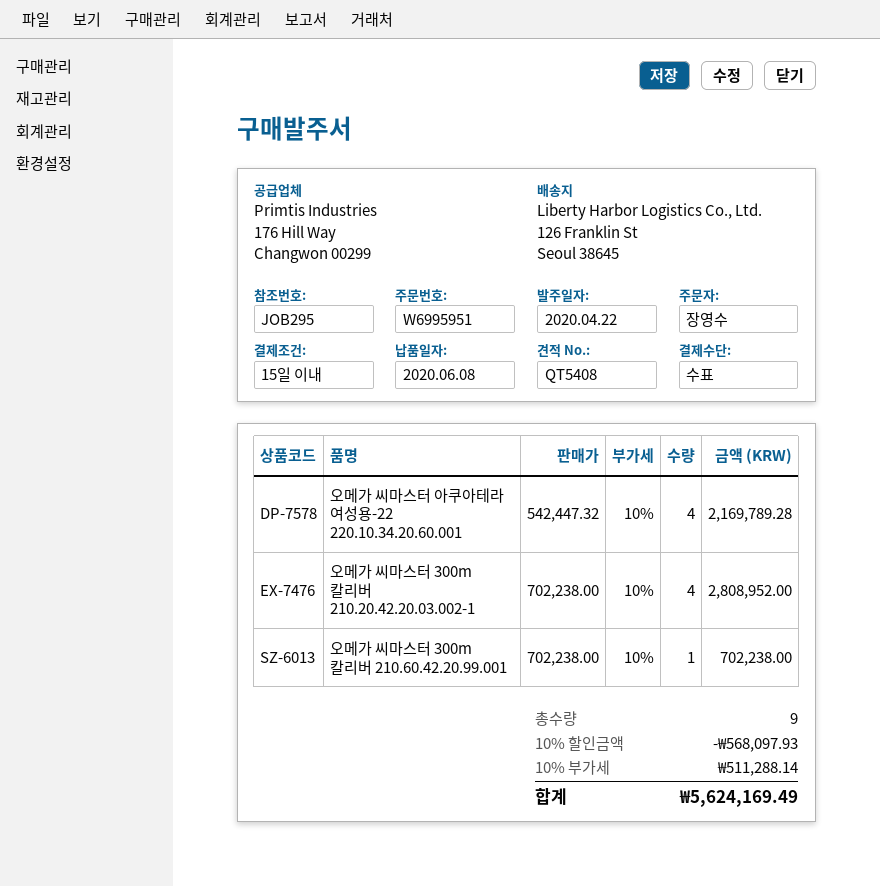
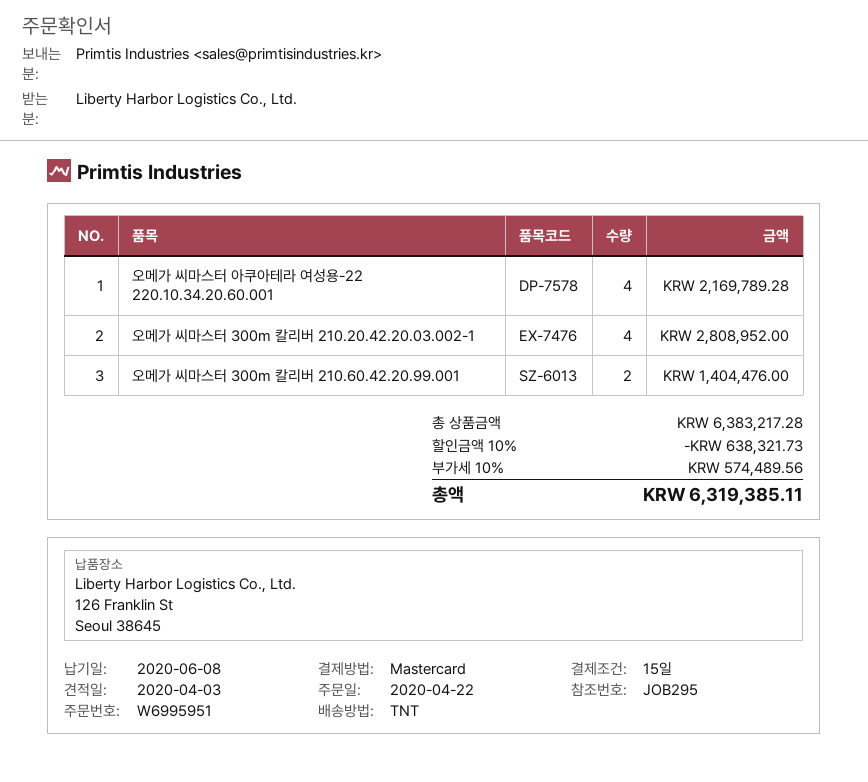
payment method: cheque -> Mastercard
오메가 씨마스터 300m 칼리버 210.60.42.20.99.001: 1 for 702238.00 -> 2 for 1404476.00
discount: 10% = 568097.93 -> 10% = 638321.73
tax: 10% = 511288.14 -> 10% = 574489.56
total: 5624169.49 -> 6319385.11

